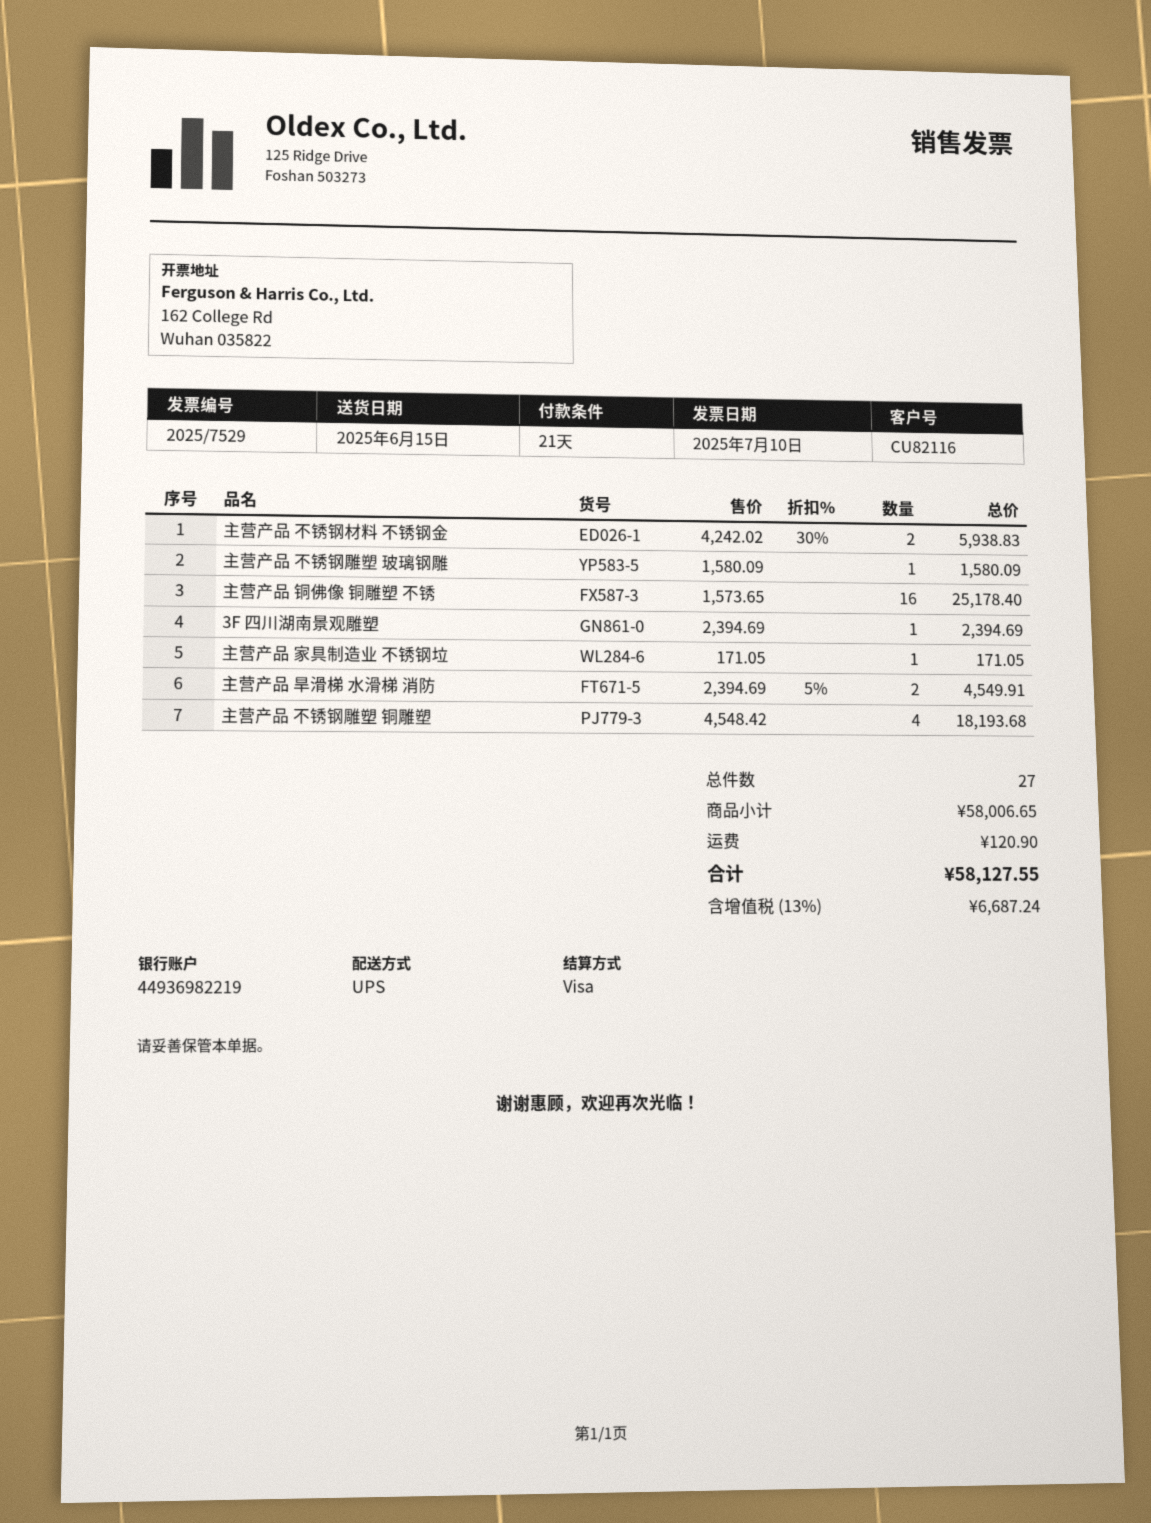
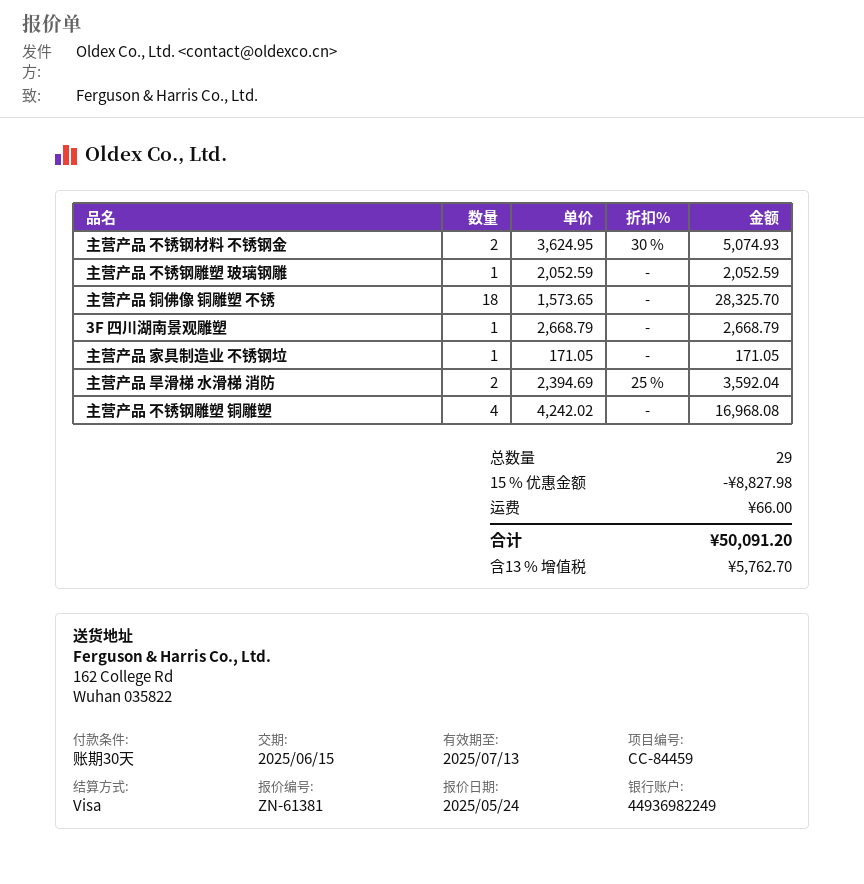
payment terms: 21 days -> 30 days
bank account: 44936982219 -> 44936982249
主营产品 不锈钢材料 不锈钢金: 2 x 4242.02 - 30% = 5938.83 -> 2 x 3624.95 - 30% = 5074.93
主营产品 不锈钢雕塑 玻璃钢雕: 1 x 1580.09 = 1580.09 -> 1 x 2052.59 = 2052.59
主营产品 铜佛像 铜雕塑 不锈: 16 x 1573.65 = 25178.40 -> 18 x 1573.65 = 28325.70
3F 四川湖南景观雕塑: 1 x 2394.69 = 2394.69 -> 1 x 2668.79 = 2668.79
主营产品 旱滑梯 水滑梯 消防: 2 x 2394.69 - 5% = 4549.91 -> 2 x 2394.69 - 25% = 3592.04
主营产品 不锈钢雕塑 铜雕塑: 4 x 4548.42 = 18193.68 -> 4 x 4242.02 = 16968.08
total quantity: 27 -> 29
discount: none -> 15% = 8827.98
shipping: 120.90 -> 66.00
tax: 13% = 6687.24 -> 13% = 5762.70
total: 58127.55 -> 50091.20

